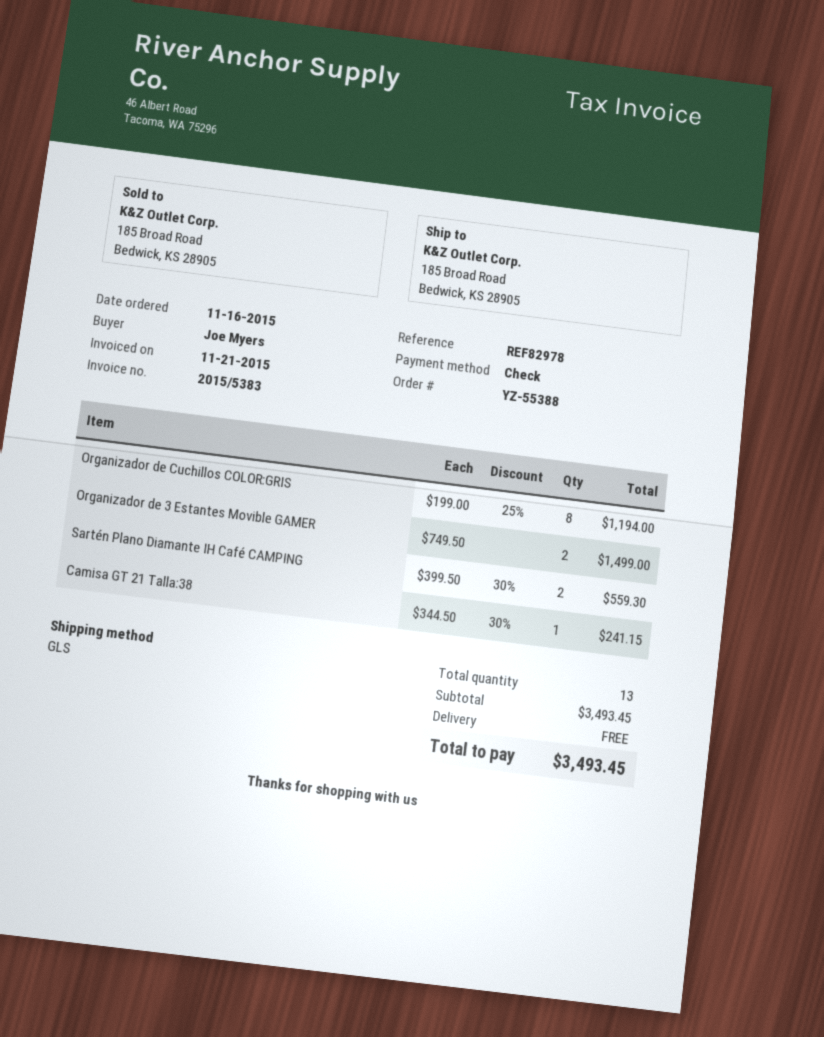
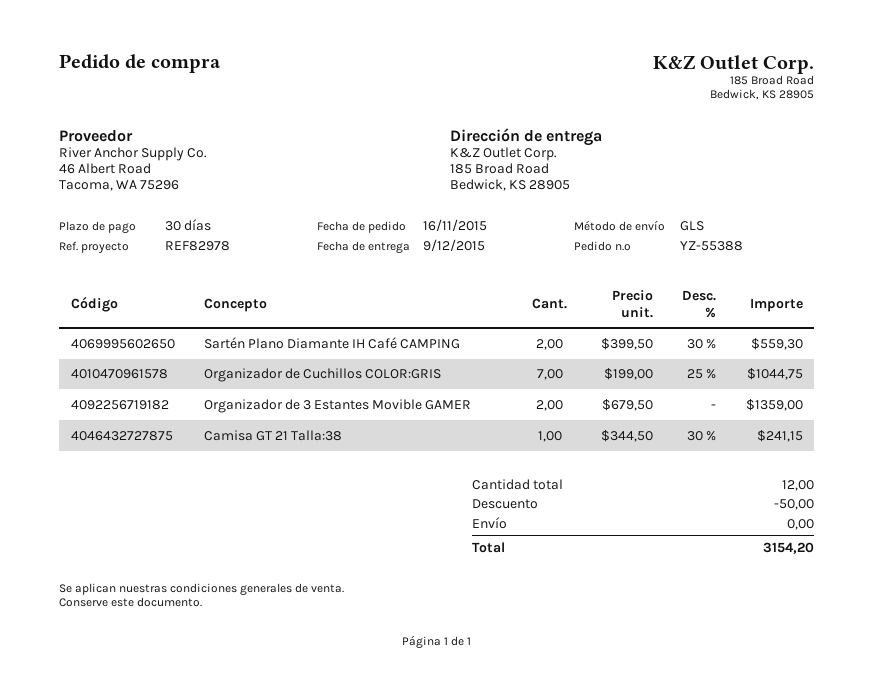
Organizador de Cuchillos COLOR:GRIS: 8 x 199.00 - 25% = 1194.00 -> 7 x 199.00 - 25% = 1044.75
Organizador de 3 Estantes Movible GAMER: 2 x 749.50 = 1499.00 -> 2 x 679.50 = 1359.00
total quantity: 13 -> 12
discount: none -> 50.00
total: 3493.45 -> 3154.20

